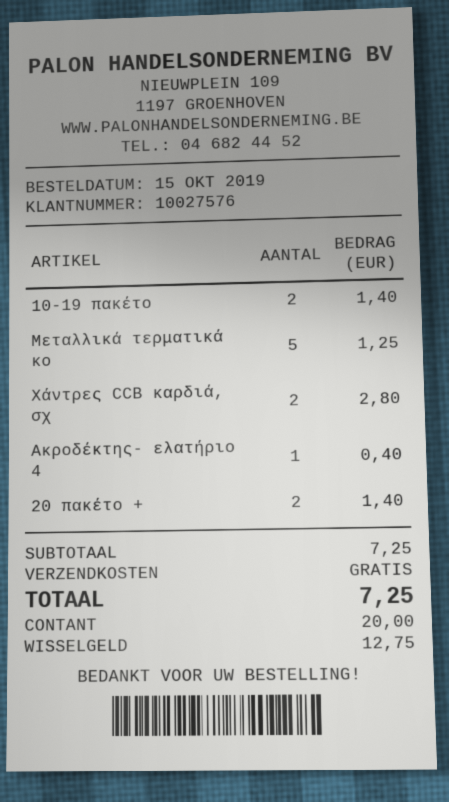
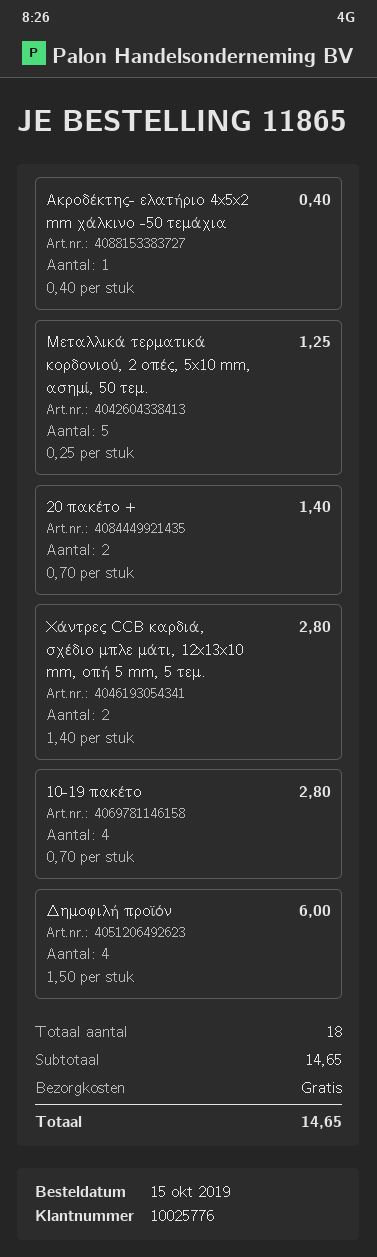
customer number: 10027576 -> 10025776
10-19 πακέτο: 2 for 1.40 -> 4 for 2.80
Δημοφιλή προϊόν: none -> 4 for 6.00
subtotal: 7.25 -> 14.65
total: 7.25 -> 14.65

